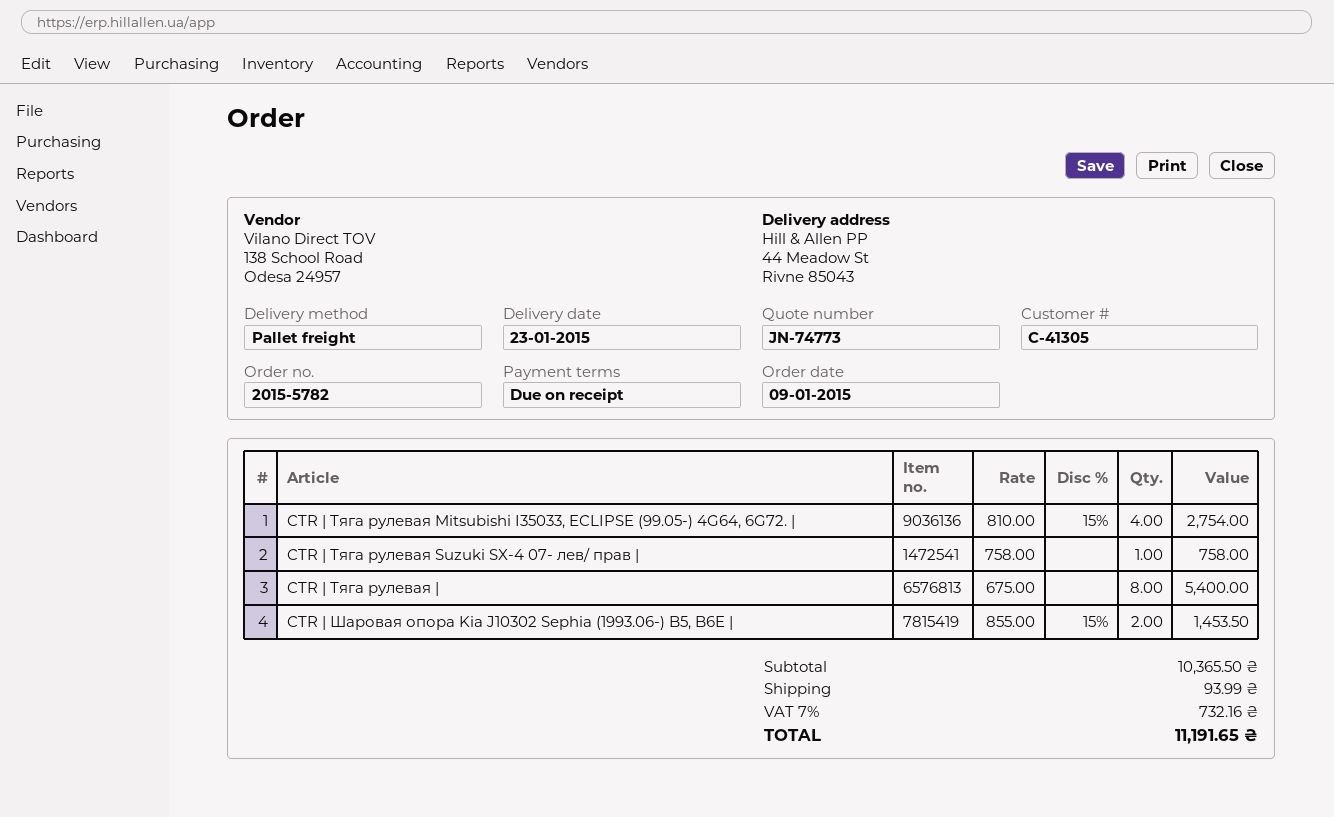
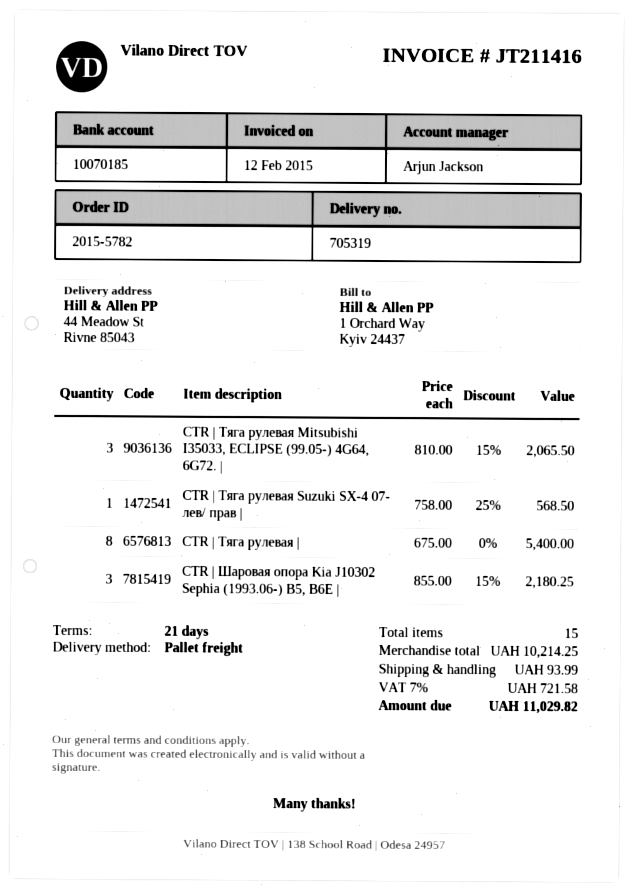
payment terms: on receipt -> 21 days
CTR | Тяга рулевая Mitsubishi I35033, ECLIPSE (99.05-) 4G64, 6G72. |: 4 x 810.00 - 15% = 2754.00 -> 3 x 810.00 - 15% = 2065.50
CTR | Тяга рулевая Suzuki SX-4 07- лев/ прав |: 1 x 758.00 = 758.00 -> 1 x 758.00 - 25% = 568.50
CTR | Шаровая опора Kia J10302 Sephia (1993.06-) B5, B6E |: 2 x 855.00 - 15% = 1453.50 -> 3 x 855.00 - 15% = 2180.25
subtotal: 10365.50 -> 10214.25
tax: 7% = 732.16 -> 7% = 721.58
total: 11191.65 -> 11029.82

